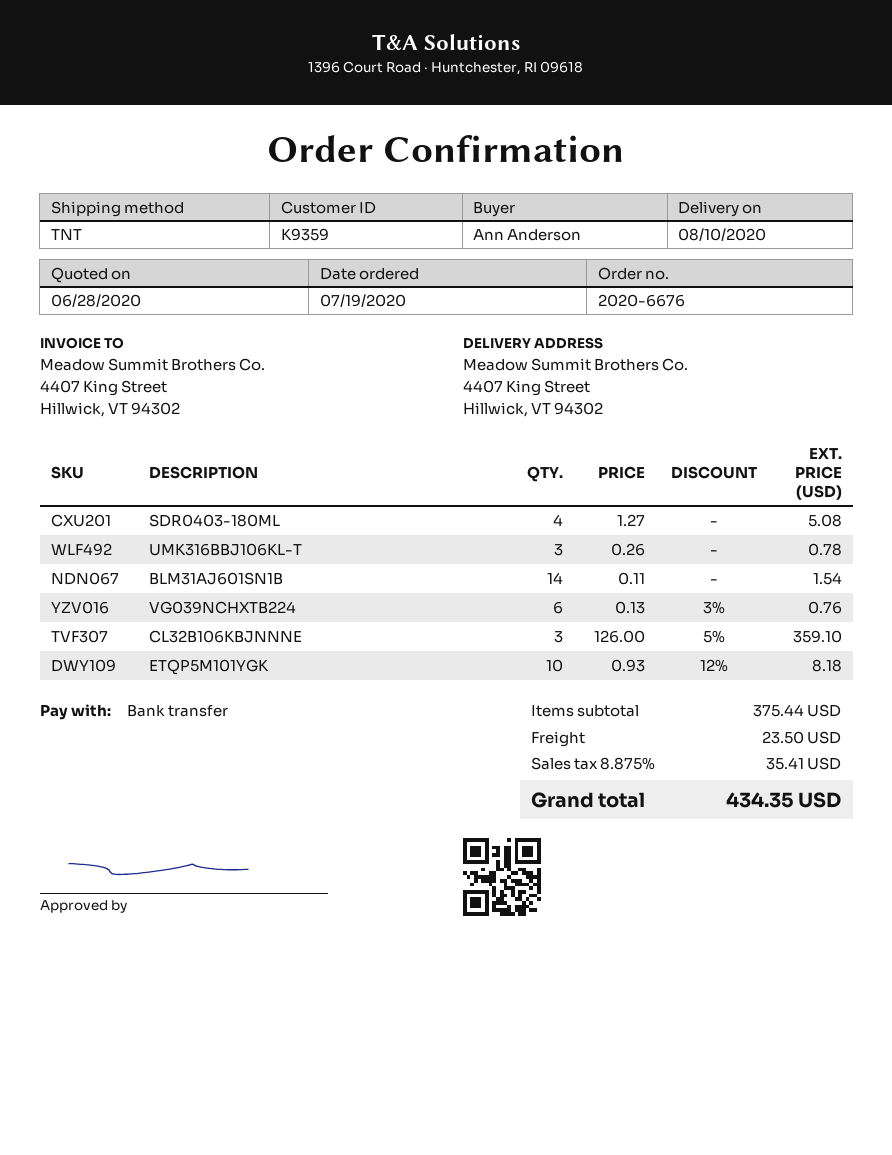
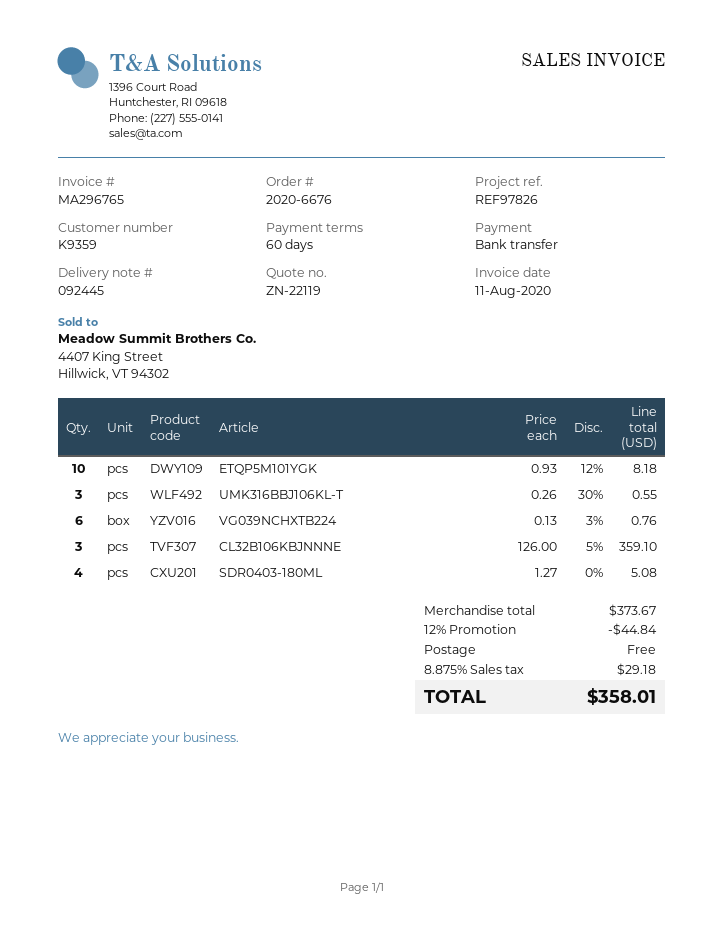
UMK316BBJ106KL-T: 3 x 0.26 = 0.78 -> 3 x 0.26 - 30% = 0.55
BLM31AJ601SN1B: 14 x 0.11 = 1.54 -> none
subtotal: 375.44 -> 373.67
discount: none -> 12% = 44.84
shipping: 23.50 -> 0.00
tax: 8.875% = 35.41 -> 8.875% = 29.18
total: 434.35 -> 358.01

